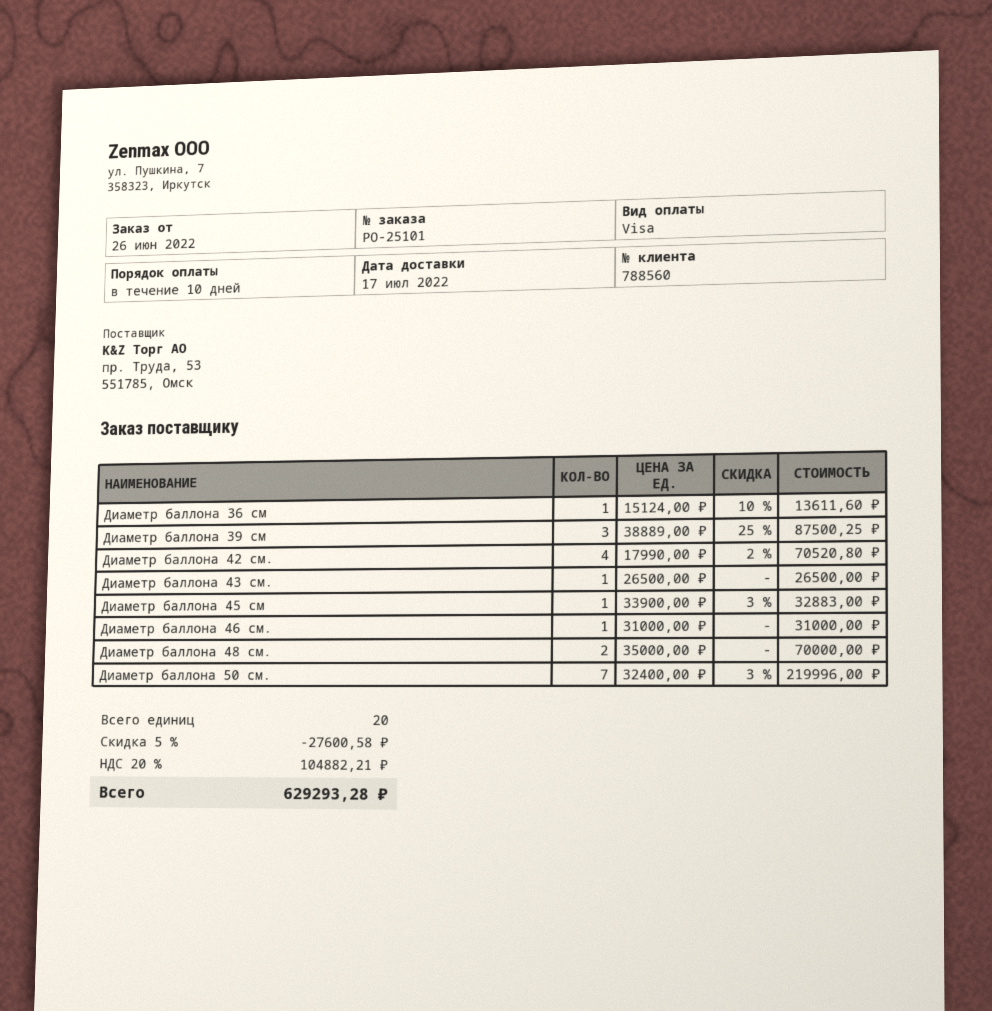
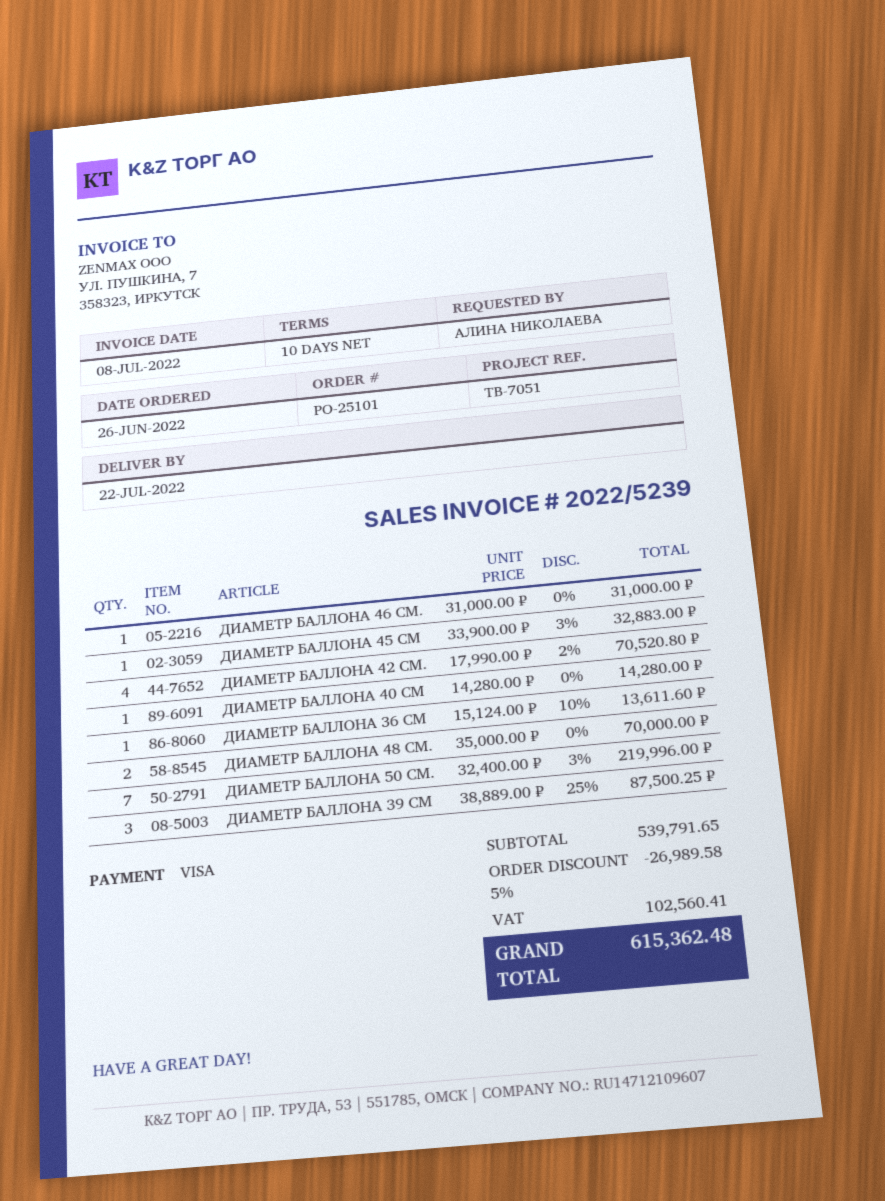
delivery date: 2022-07-17 -> 2022-07-22
Диаметр баллона 43 см.: 1 x 26500.00 = 26500.00 -> none
ДИАМЕТР БАЛЛОНА 40 СМ: none -> 1 x 14280.00 = 14280.00
discount: 5% = 27600.58 -> 5% = 26989.58
tax: 104882.21 -> 102560.41
total: 629293.28 -> 615362.48

